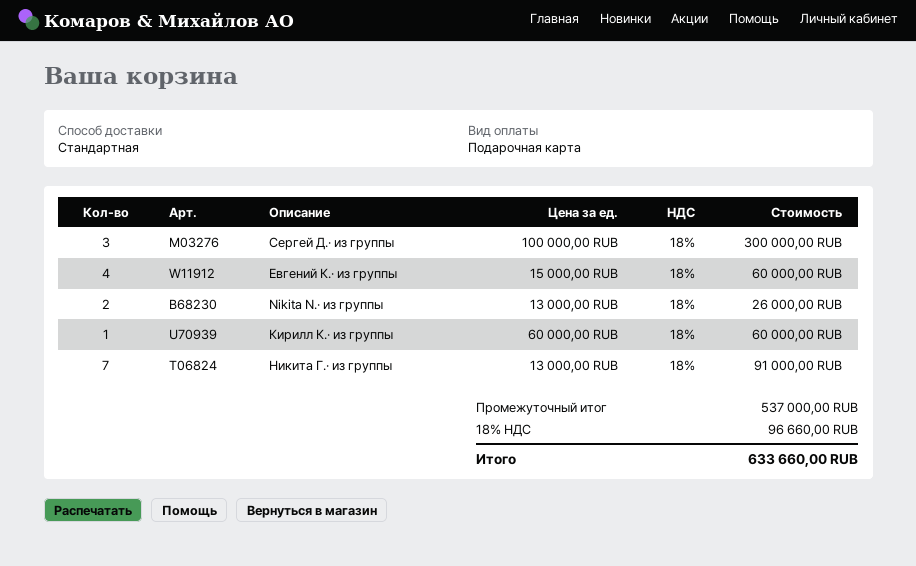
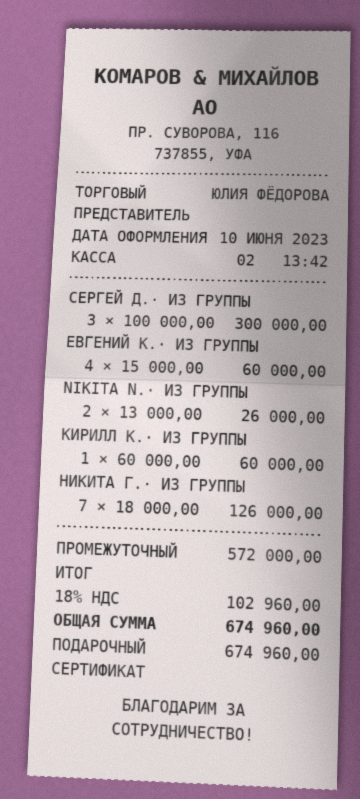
Никита Г.· из группы: 7 x 13000.00 = 91000.00 -> 7 x 18000.00 = 126000.00
subtotal: 537000.00 -> 572000.00
tax: 18% = 96660.00 -> 18% = 102960.00
total: 633660.00 -> 674960.00

